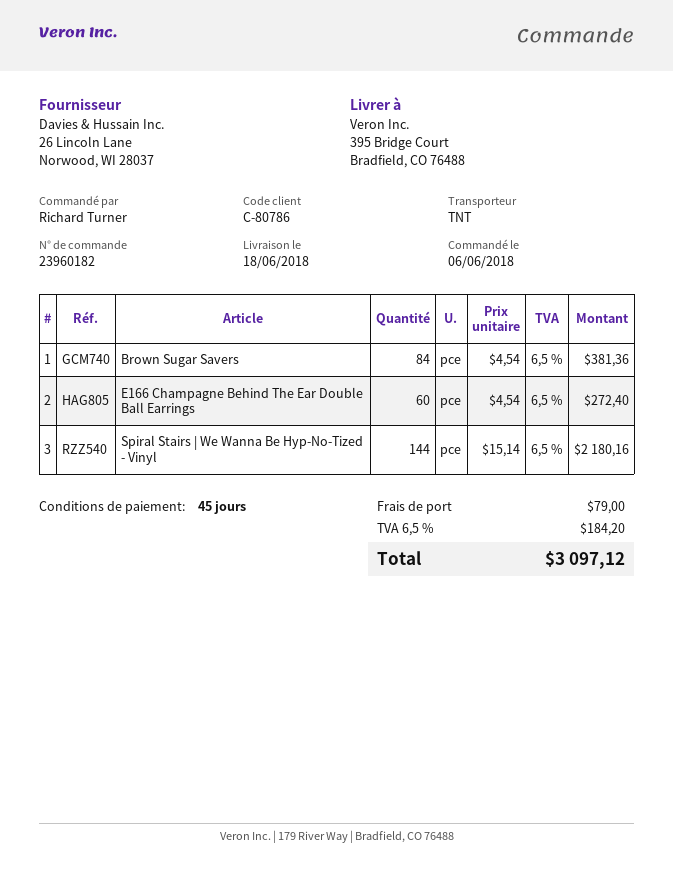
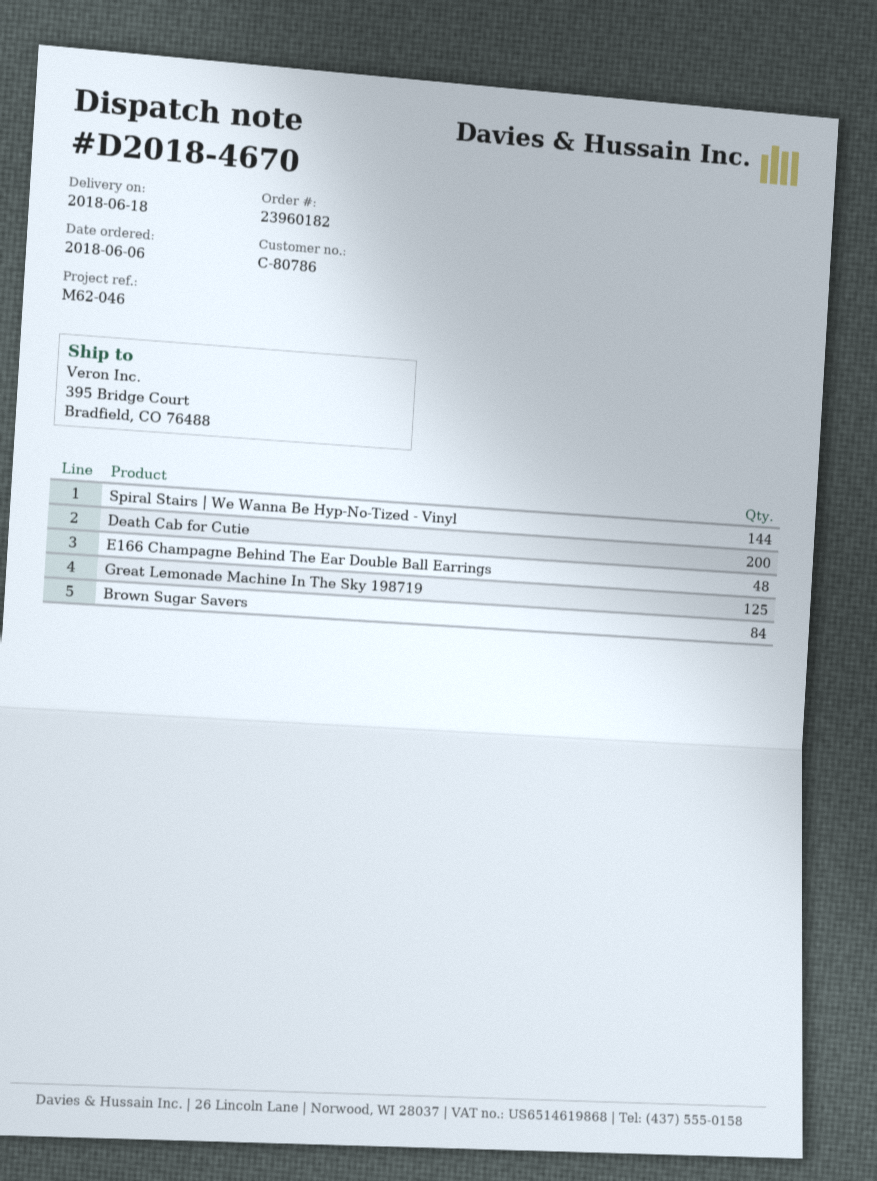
E166 Champagne Behind The Ear Double Ball Earrings: 60 -> 48
Death Cab for Cutie: none -> 200
Great Lemonade Machine In The Sky 198719: none -> 125

